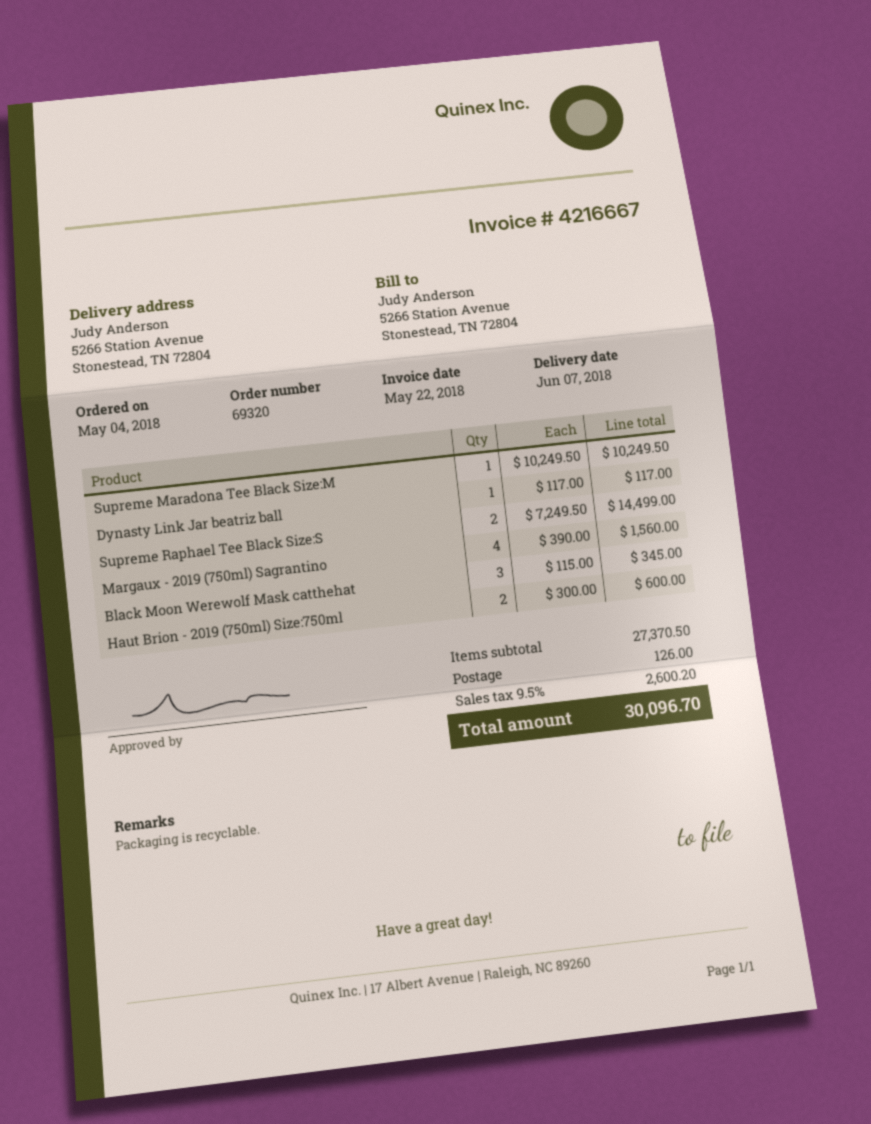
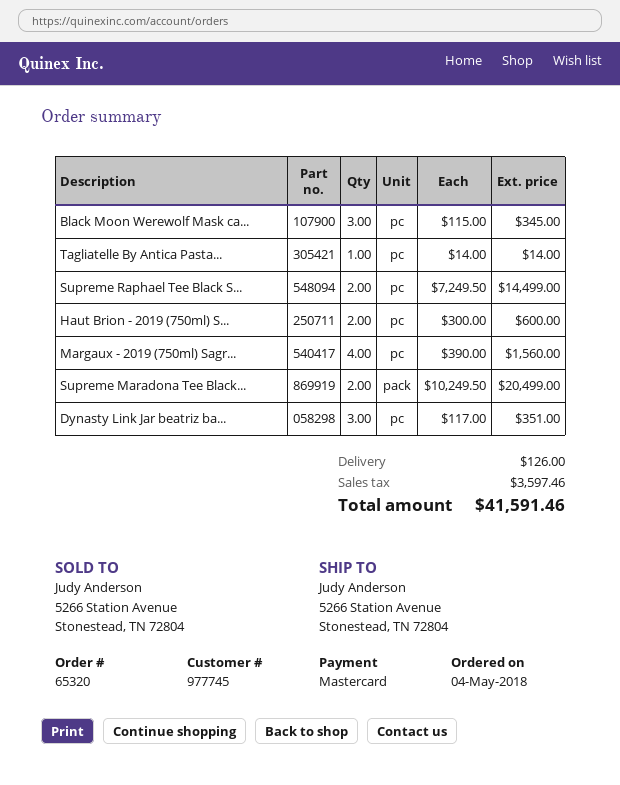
order number: 69320 -> 65320
Supreme Maradona Tee Black Size:M: 1 x 10249.50 = 10249.50 -> 2 x 10249.50 = 20499.00
Dynasty Link Jar beatriz ball: 1 x 117.00 = 117.00 -> 3 x 117.00 = 351.00
Tagliatelle By Antica Pasta...: none -> 1 x 14.00 = 14.00
tax: 2600.20 -> 3597.46
total: 30096.70 -> 41591.46

